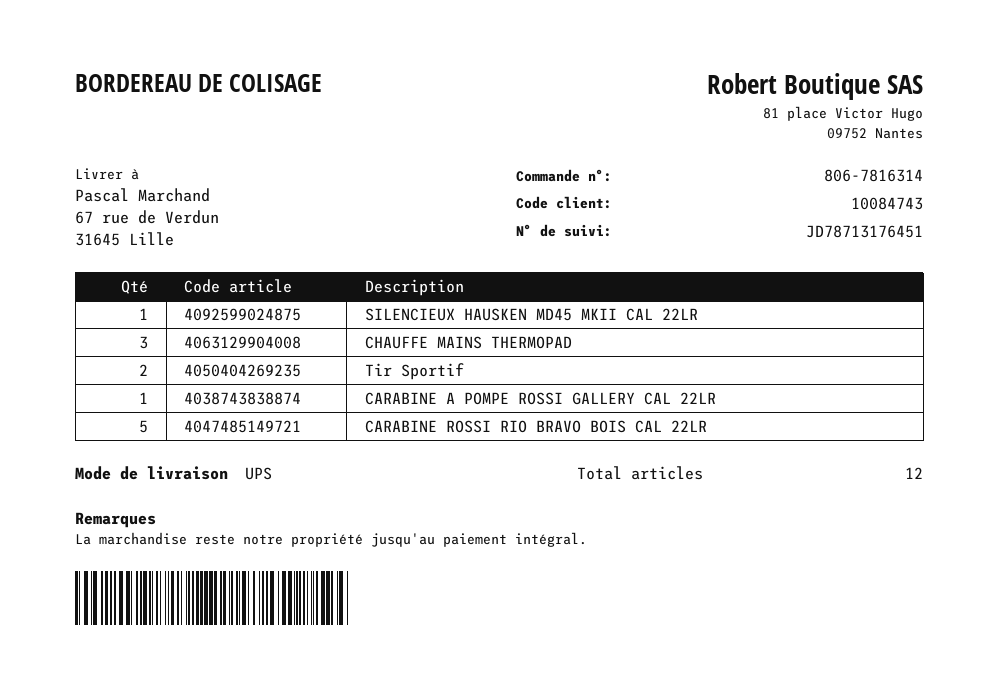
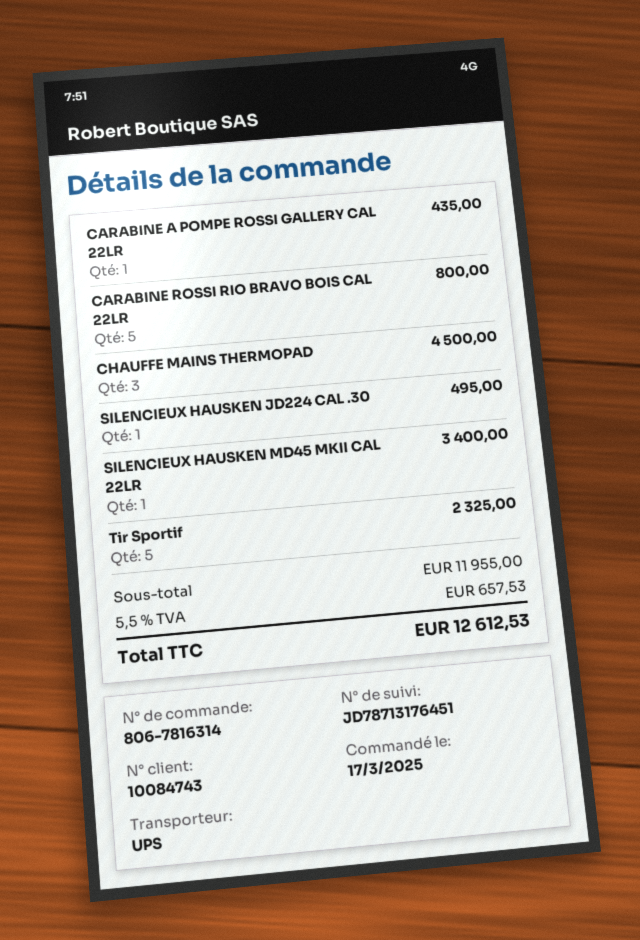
Tir Sportif: 2 -> 5
SILENCIEUX HAUSKEN JD224 CAL .30: none -> 1

